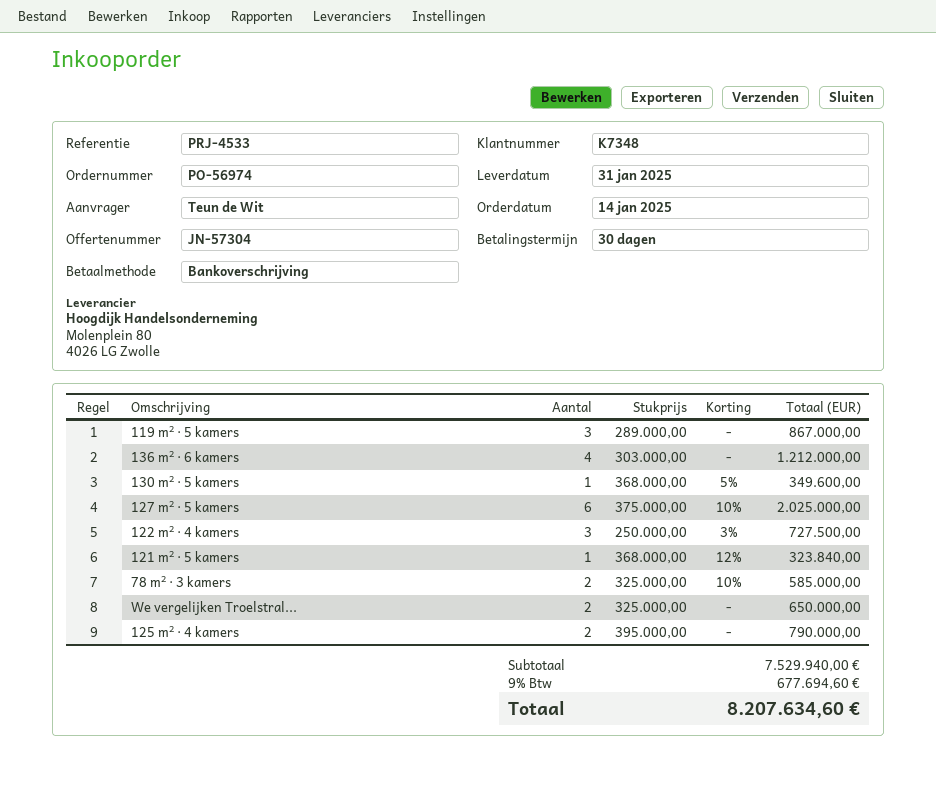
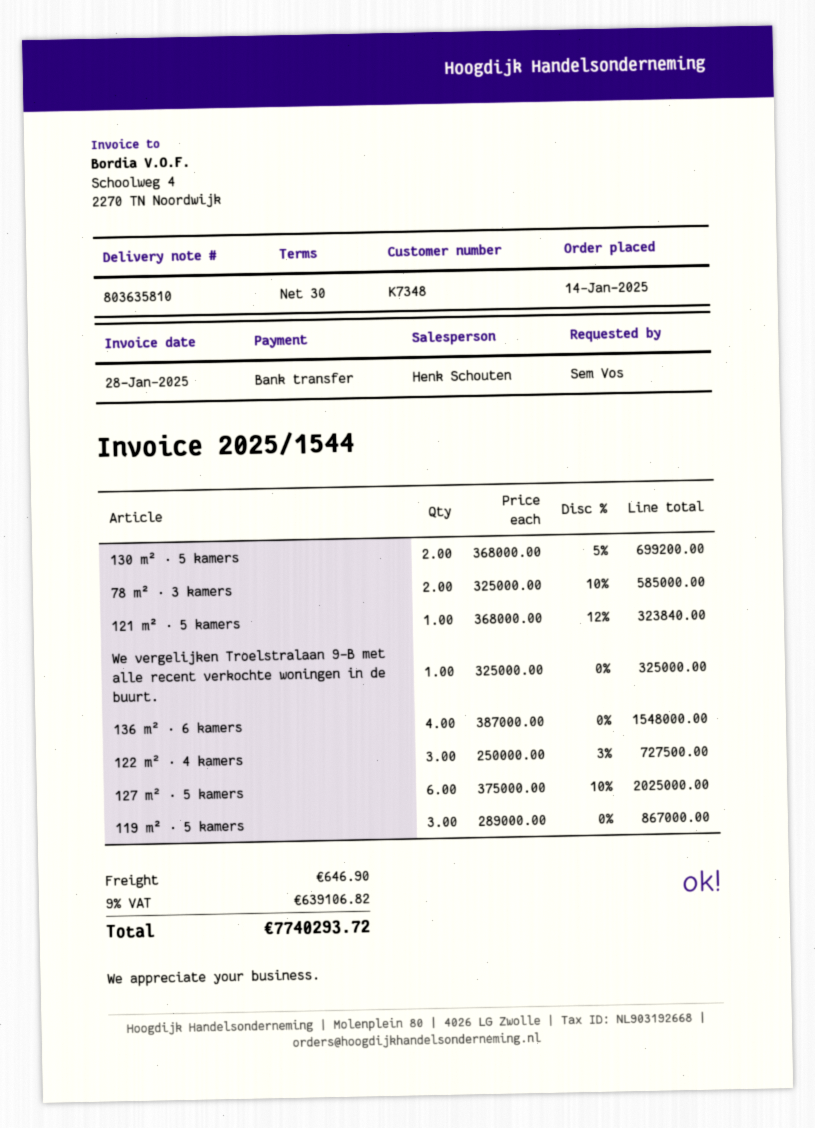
ordered by: Teun de Wit -> Sem Vos
136 m² · 6 kamers: 4 x 303000.00 = 1212000.00 -> 4 x 387000.00 = 1548000.00
130 m² · 5 kamers: 1 x 368000.00 - 5% = 349600.00 -> 2 x 368000.00 - 5% = 699200.00
We vergelijken Troelstral...: 2 x 325000.00 = 650000.00 -> 1 x 325000.00 = 325000.00
125 m² · 4 kamers: 2 x 395000.00 = 790000.00 -> none
shipping: none -> 646.90
tax: 9% = 677694.60 -> 9% = 639106.82
total: 8207634.60 -> 7740293.72

